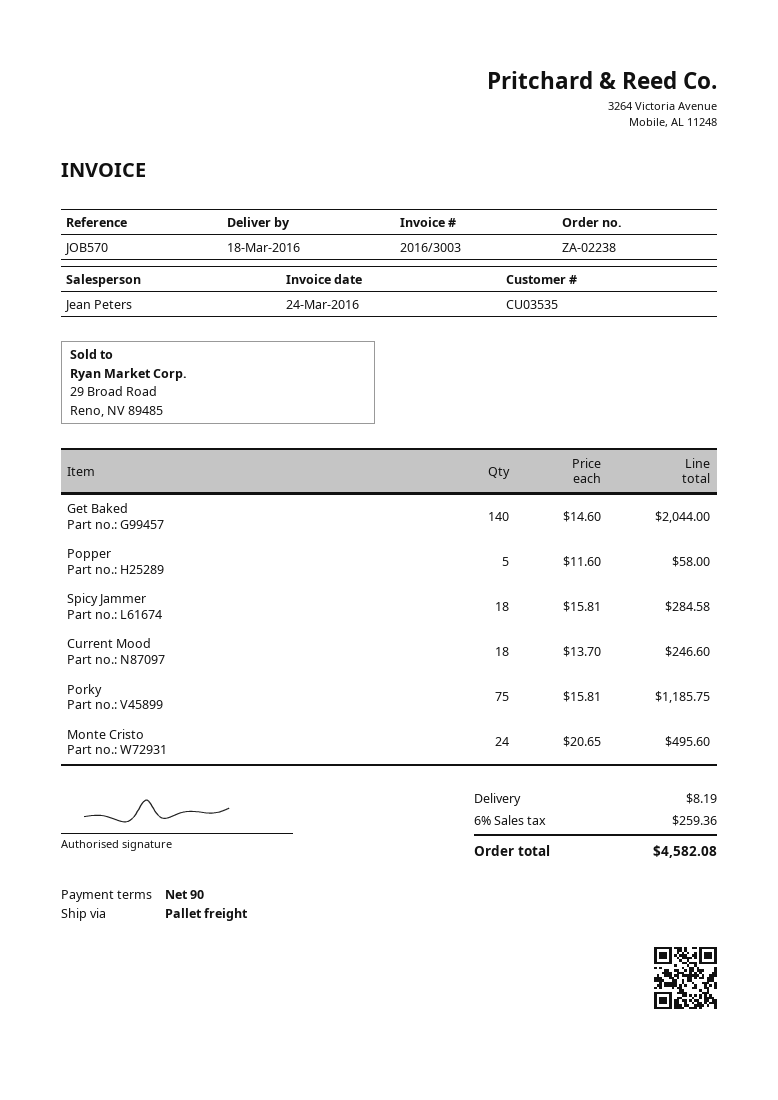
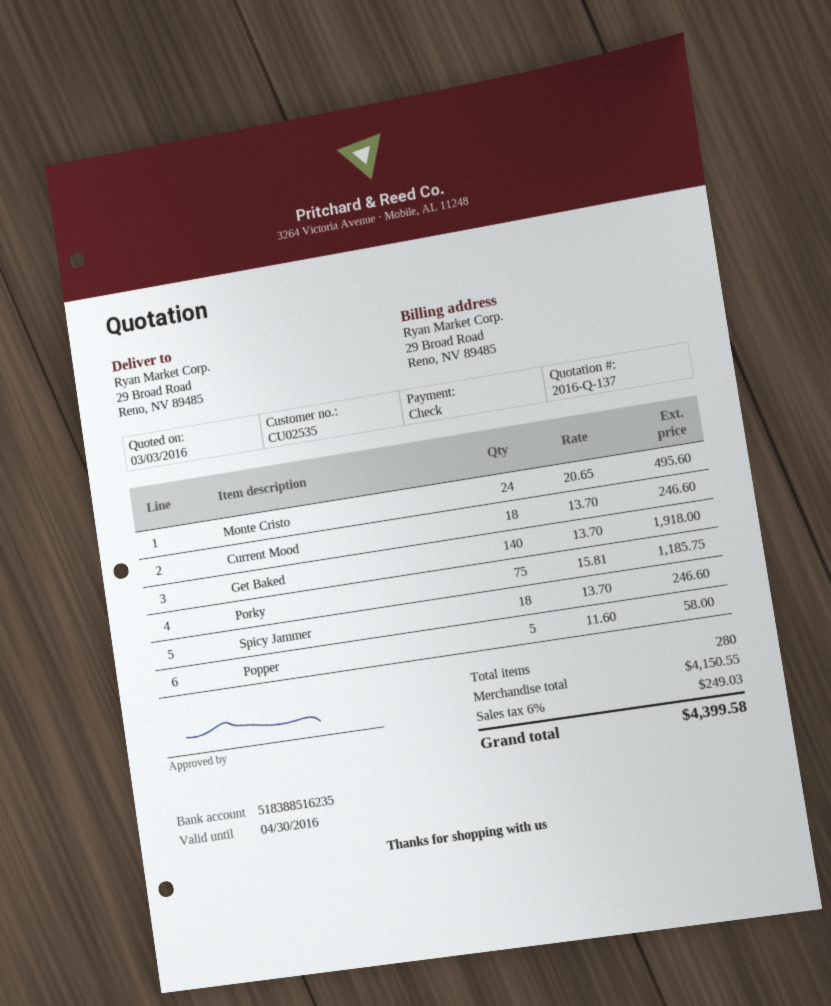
customer number: CU03535 -> CU02535
Get Baked: 140 x 14.60 = 2044.00 -> 140 x 13.70 = 1918.00
Spicy Jammer: 18 x 15.81 = 284.58 -> 18 x 13.70 = 246.60
shipping: 8.19 -> none
tax: 6% = 259.36 -> 6% = 249.03
total: 4582.08 -> 4399.58

